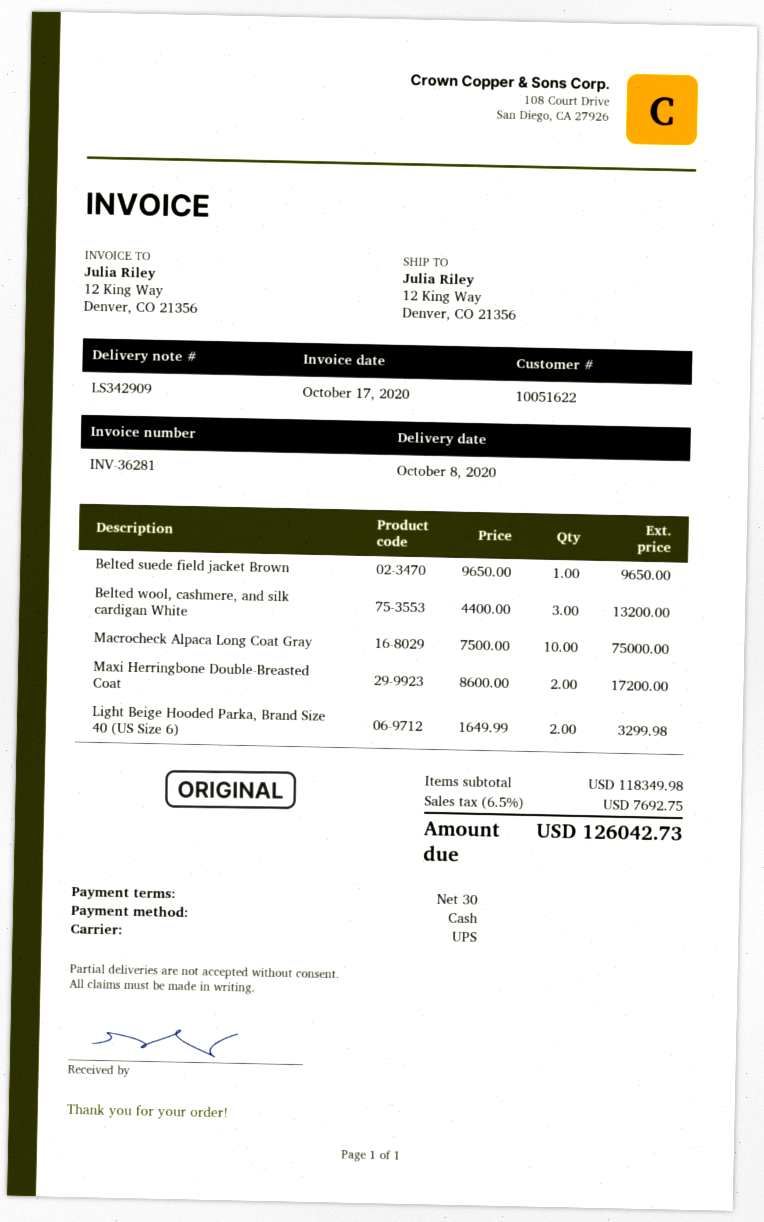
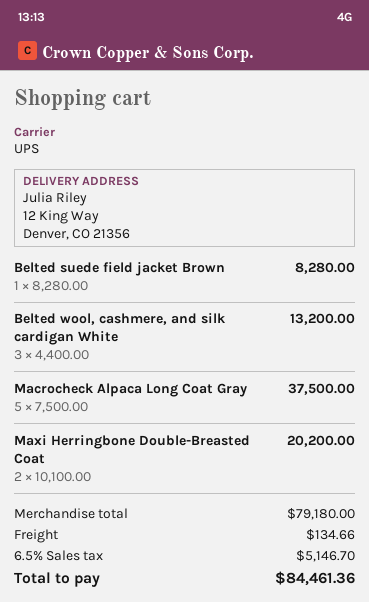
Belted suede field jacket Brown: 1 x 9650.00 = 9650.00 -> 1 x 8280.00 = 8280.00
Macrocheck Alpaca Long Coat Gray: 10 x 7500.00 = 75000.00 -> 5 x 7500.00 = 37500.00
Maxi Herringbone Double-Breasted Coat: 2 x 8600.00 = 17200.00 -> 2 x 10100.00 = 20200.00
Light Beige Hooded Parka, Brand Size 40 (US Size 6): 2 x 1649.99 = 3299.98 -> none
subtotal: 118349.98 -> 79180.00
shipping: none -> 134.66
tax: 6.5% = 7692.75 -> 6.5% = 5146.70
total: 126042.73 -> 84461.36

